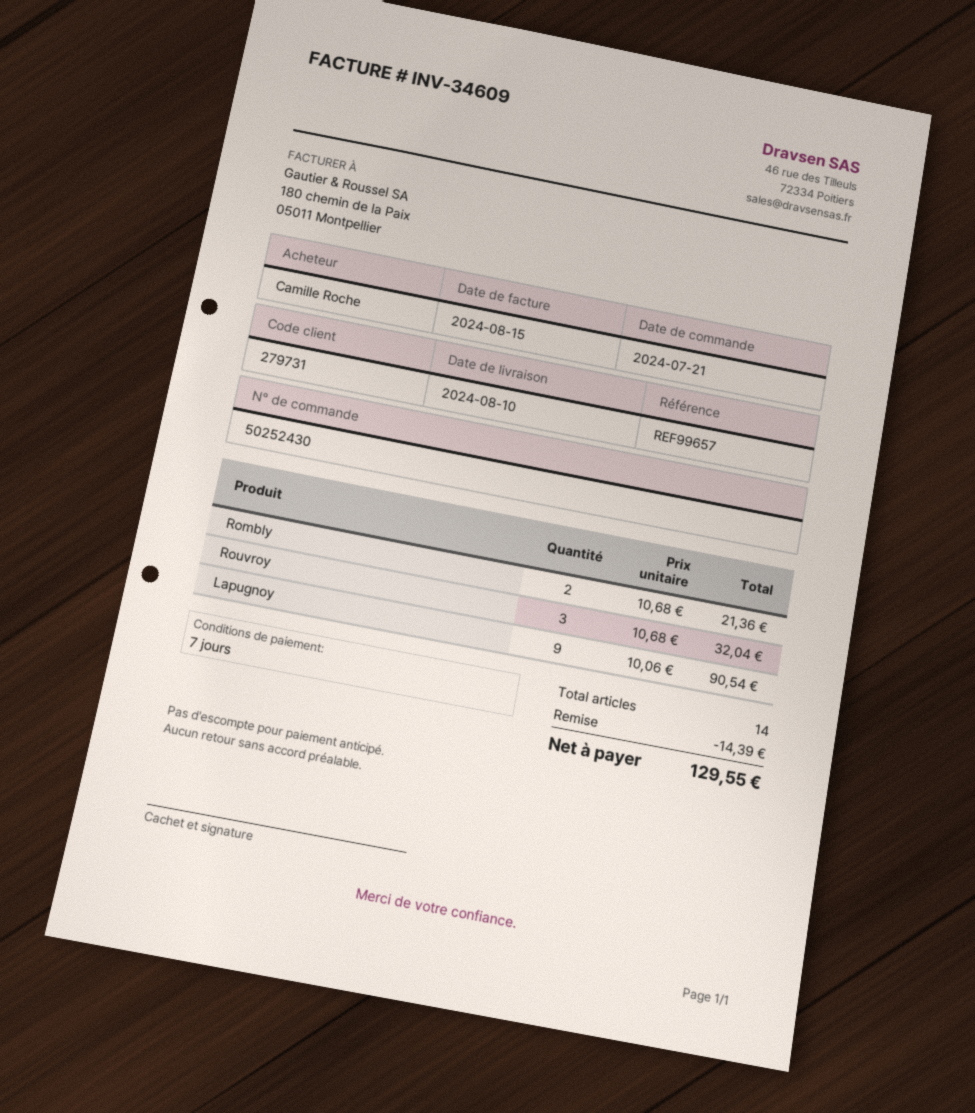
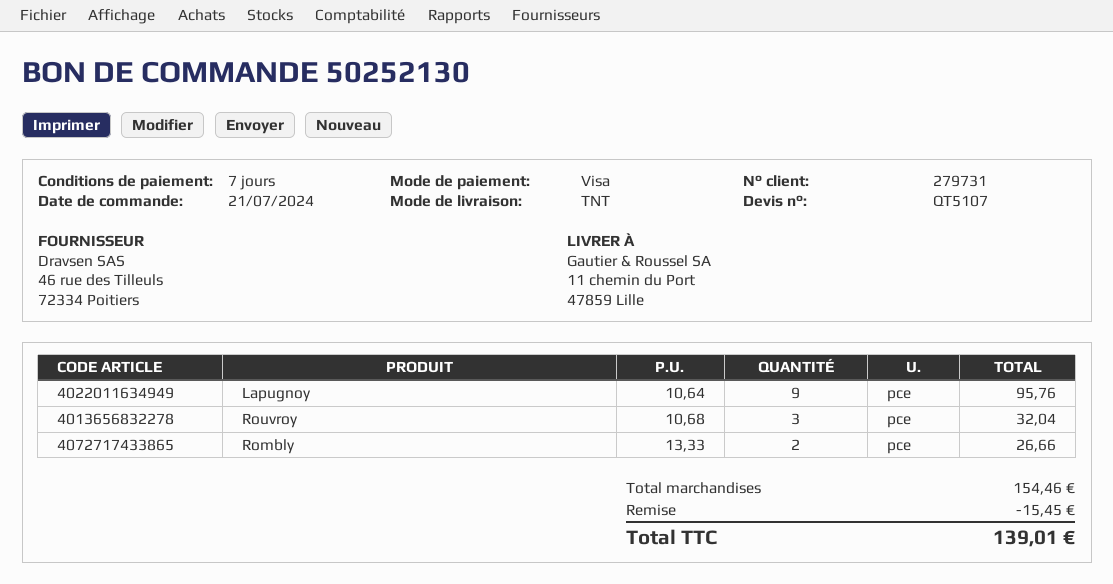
order number: 50252430 -> 50252130
Rombly: 2 x 10.68 = 21.36 -> 2 x 13.33 = 26.66
Lapugnoy: 9 x 10.06 = 90.54 -> 9 x 10.64 = 95.76
discount: 14.39 -> 15.45
total: 129.55 -> 139.01

